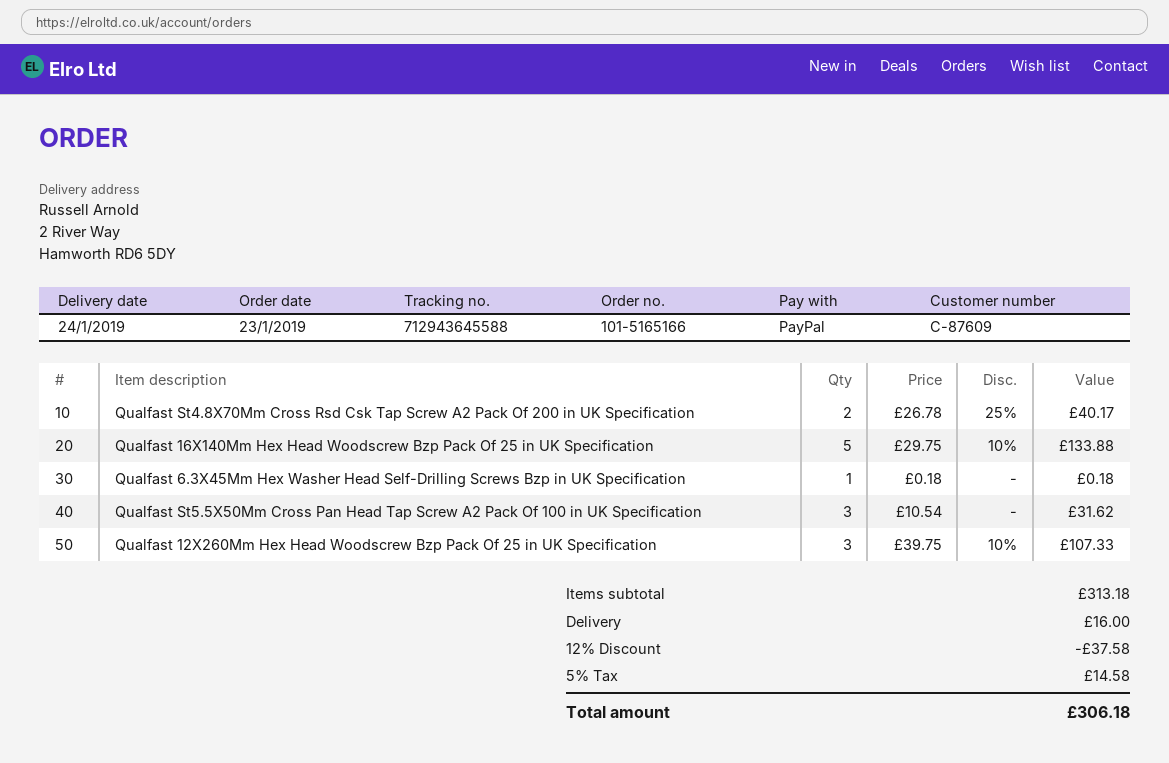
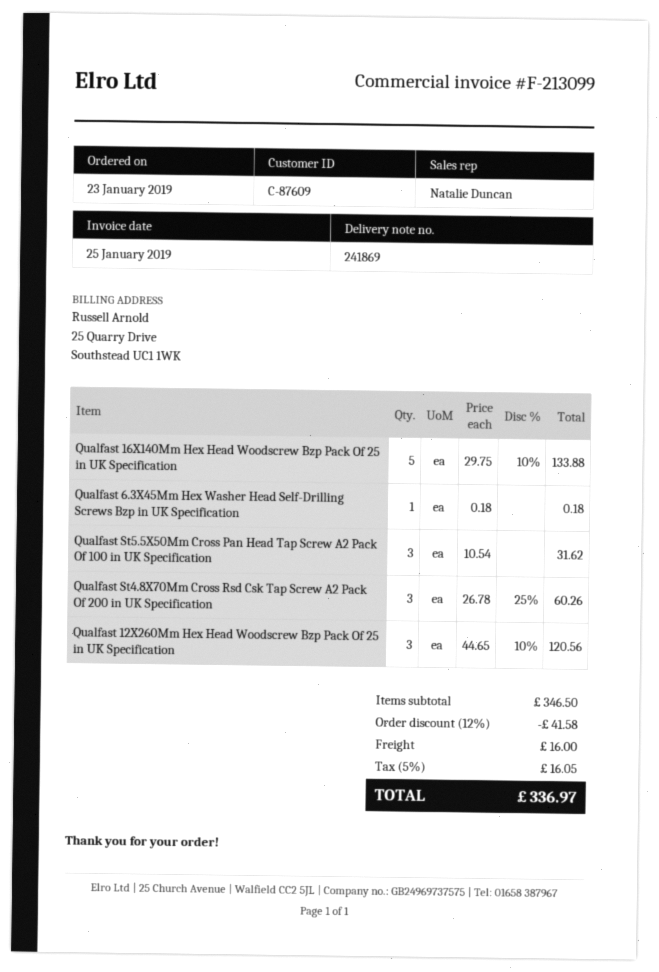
Qualfast St4.8X70Mm Cross Rsd Csk Tap Screw A2 Pack Of 200 in UK Specification: 2 x 26.78 - 25% = 40.17 -> 3 x 26.78 - 25% = 60.26
Qualfast 12X260Mm Hex Head Woodscrew Bzp Pack Of 25 in UK Specification: 3 x 39.75 - 10% = 107.33 -> 3 x 44.65 - 10% = 120.56
subtotal: 313.18 -> 346.50
discount: 12% = 37.58 -> 12% = 41.58
tax: 5% = 14.58 -> 5% = 16.05
total: 306.18 -> 336.97

